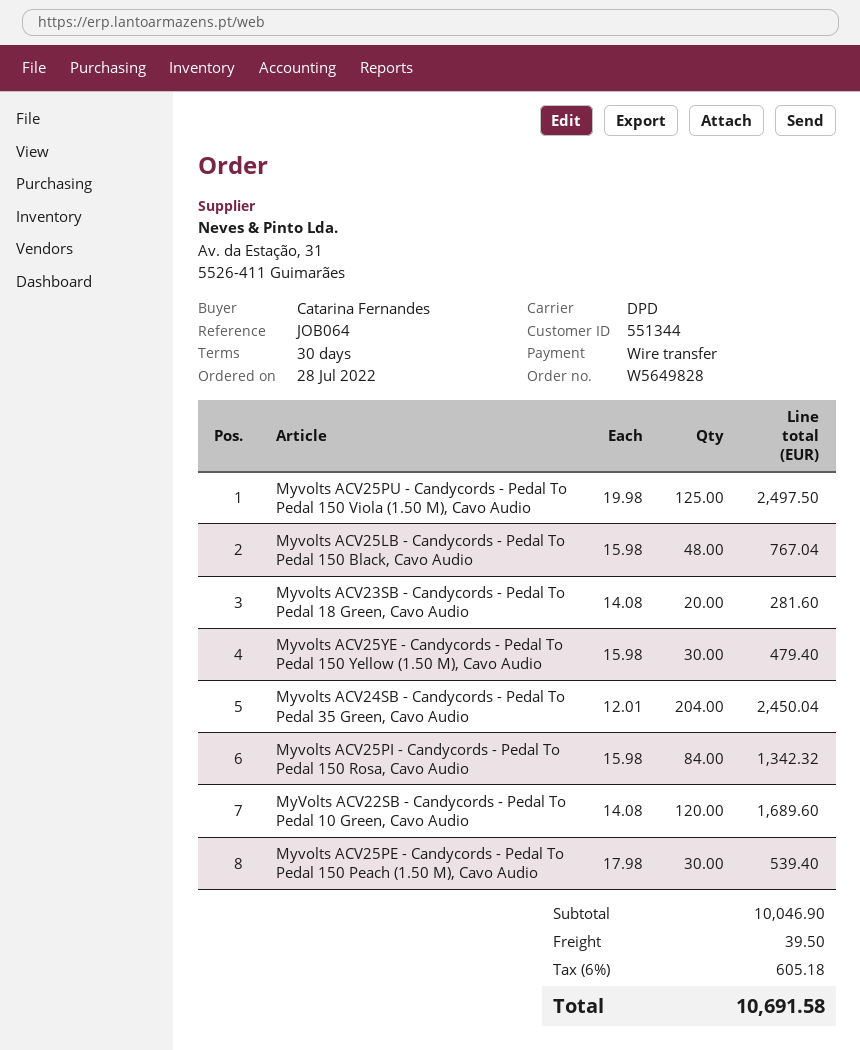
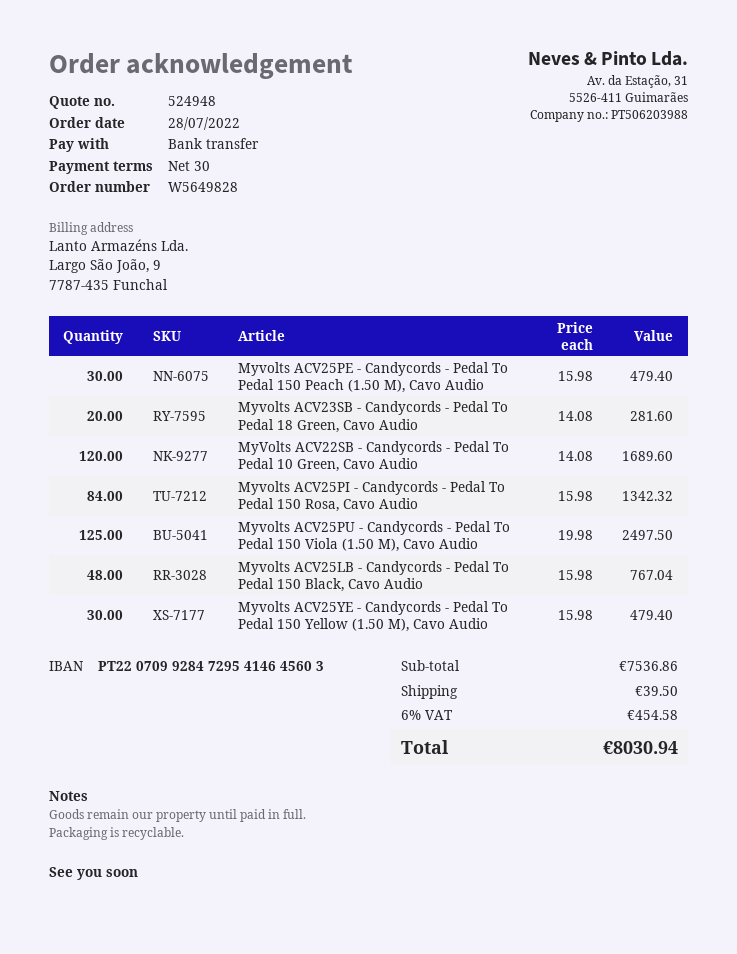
Myvolts ACV24SB - Candycords - Pedal To Pedal 35 Green, Cavo Audio: 204 x 12.01 = 2450.04 -> none
Myvolts ACV25PE - Candycords - Pedal To Pedal 150 Peach (1.50 M), Cavo Audio: 30 x 17.98 = 539.40 -> 30 x 15.98 = 479.40
subtotal: 10046.90 -> 7536.86
tax: 6% = 605.18 -> 6% = 454.58
total: 10691.58 -> 8030.94

